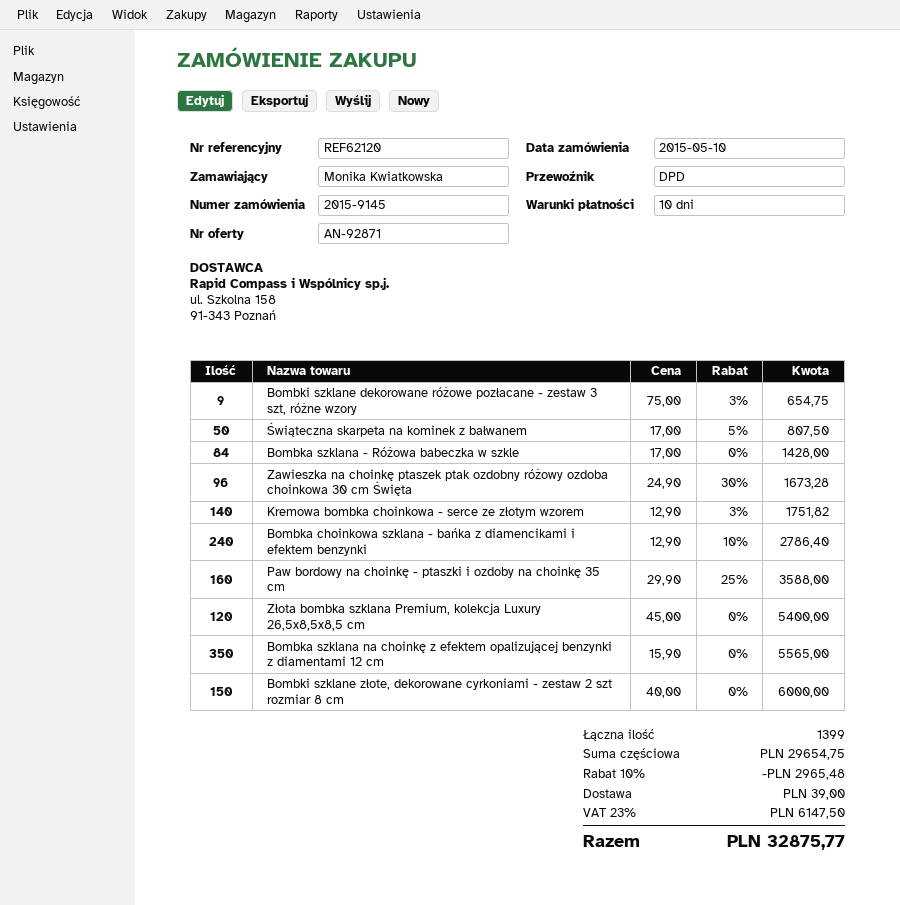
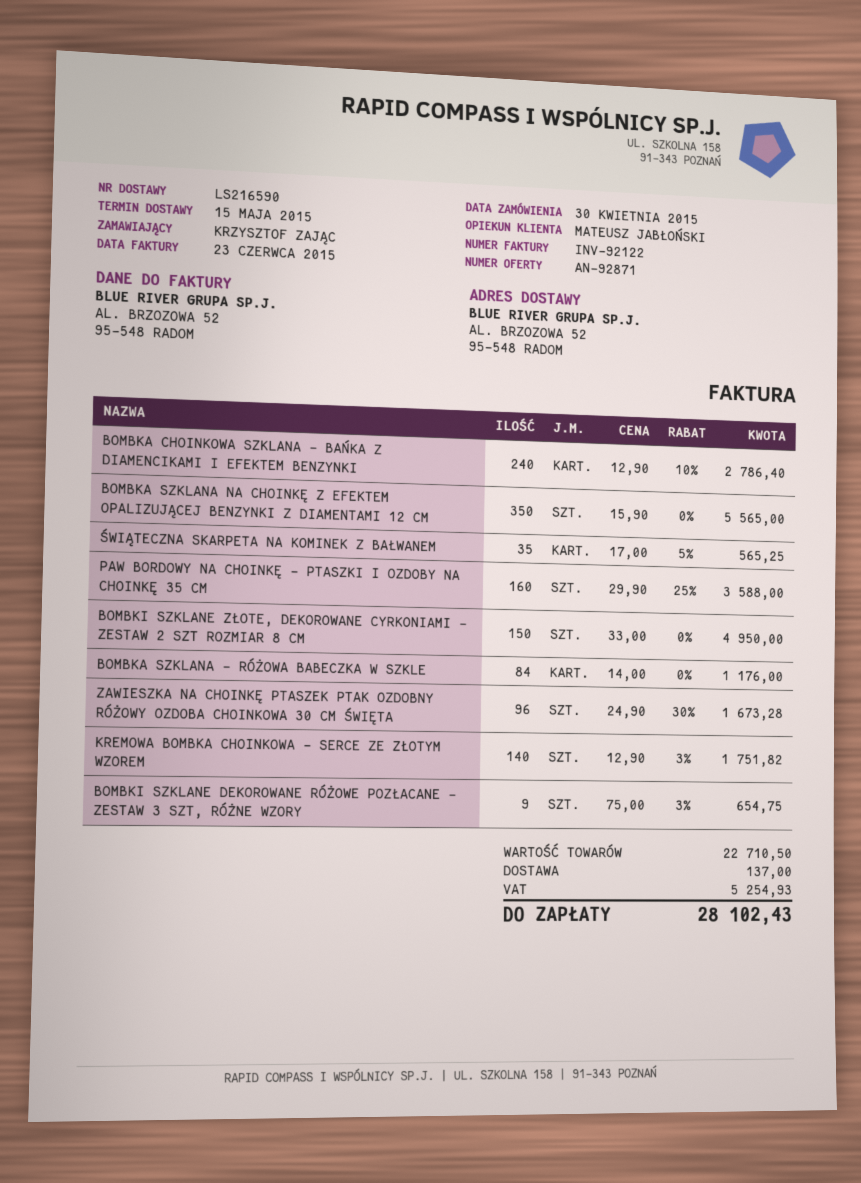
order date: 2015-05-10 -> 2015-04-30
ordered by: Monika Kwiatkowska -> KRZYSZTOF ZAJĄC
Świąteczna skarpeta na kominek z bałwanem: 50 x 17.00 - 5% = 807.50 -> 35 x 17.00 - 5% = 565.25
Bombka szklana - Różowa babeczka w szkle: 84 x 17.00 = 1428.00 -> 84 x 14.00 = 1176.00
Złota bombka szklana Premium, kolekcja Luxury 26,5x8,5x8,5 cm: 120 x 45.00 = 5400.00 -> none
Bombki szklane złote, dekorowane cyrkoniami - zestaw 2 szt rozmiar 8 cm: 150 x 40.00 = 6000.00 -> 150 x 33.00 = 4950.00
subtotal: 29654.75 -> 22710.50
discount: 10% = 2965.48 -> none
shipping: 39.00 -> 137.00
tax: 6147.50 -> 5254.93
total: 32875.77 -> 28102.43

